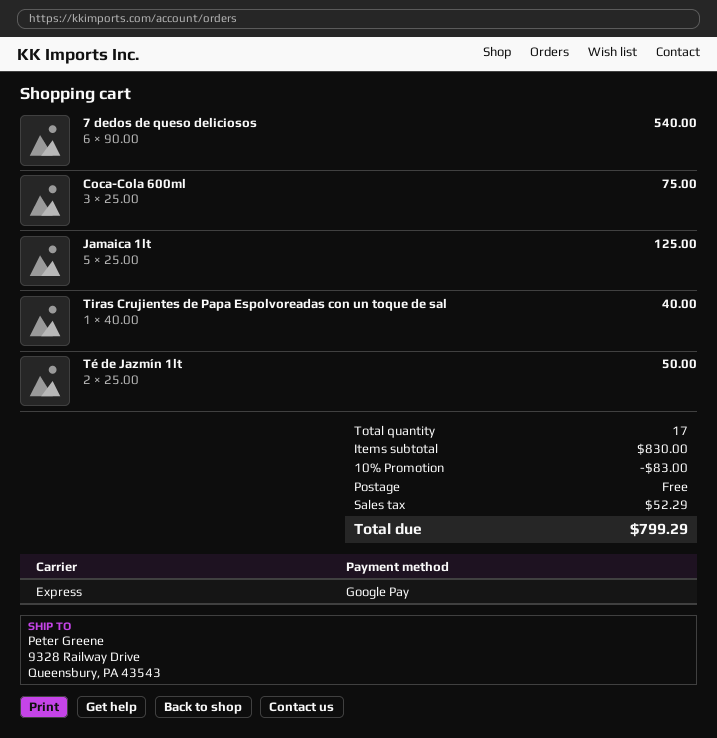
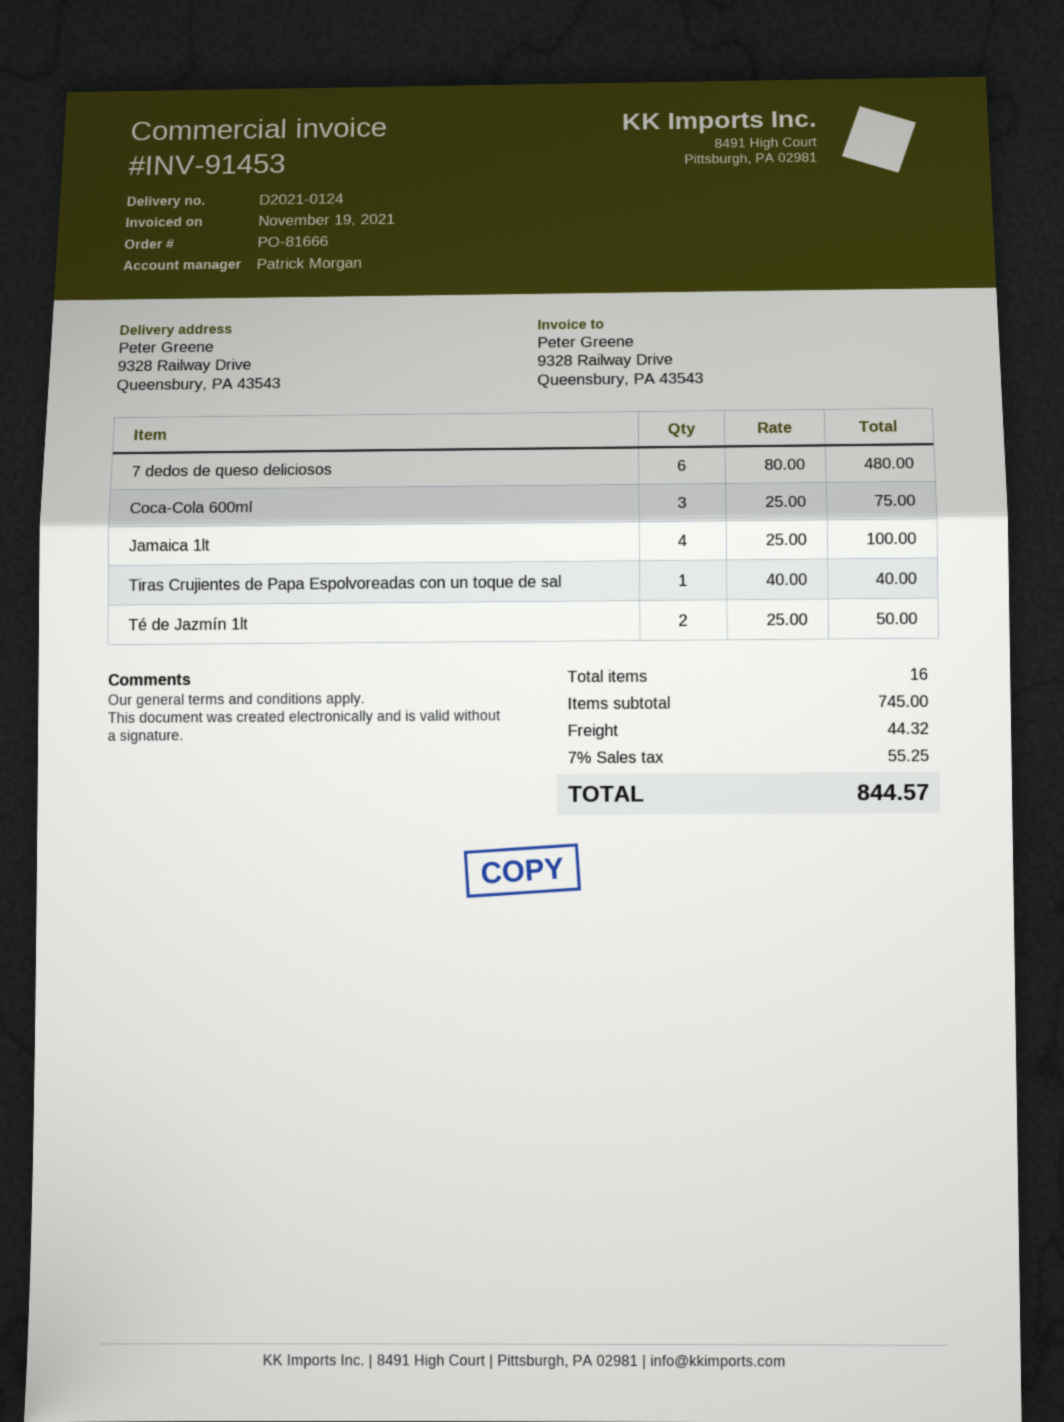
7 dedos de queso deliciosos: 6 x 90.00 = 540.00 -> 6 x 80.00 = 480.00
Jamaica 1lt: 5 x 25.00 = 125.00 -> 4 x 25.00 = 100.00
total quantity: 17 -> 16
subtotal: 830.00 -> 745.00
discount: 10% = 83.00 -> none
shipping: 0.00 -> 44.32
tax: 52.29 -> 55.25
total: 799.29 -> 844.57

